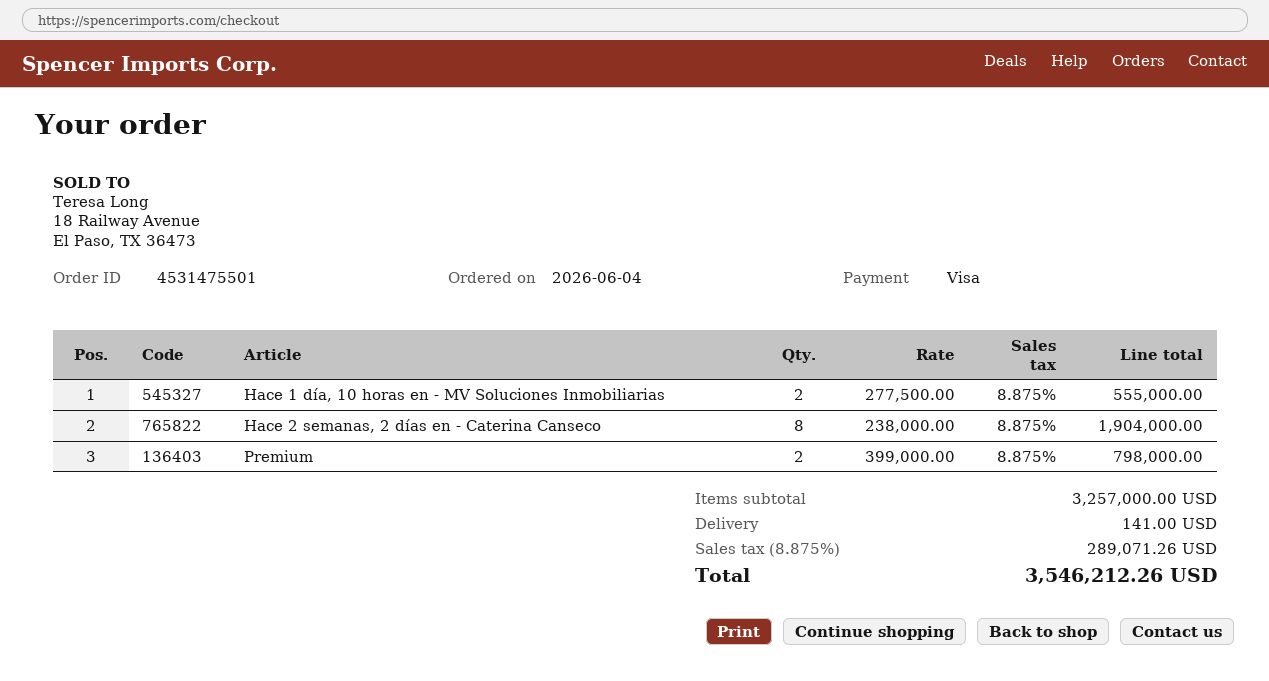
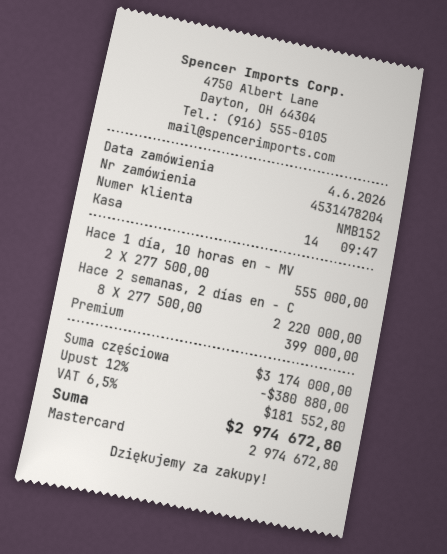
order number: 4531475501 -> 4531478204
payment method: Visa -> Mastercard
Hace 2 semanas, 2 días en - Caterina Canseco: 8 x 238000.00 = 1904000.00 -> 8 x 277500.00 = 2220000.00
Premium: 2 x 399000.00 = 798000.00 -> 1 x 399000.00 = 399000.00
subtotal: 3257000.00 -> 3174000.00
discount: none -> 12% = 380880.00
shipping: 141.00 -> none
tax: 8.875% = 289071.26 -> 6.5% = 181552.80
total: 3546212.26 -> 2974672.80

